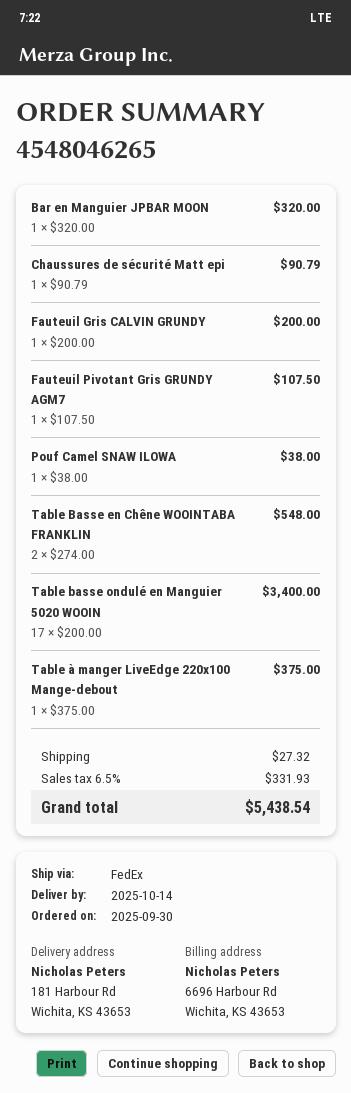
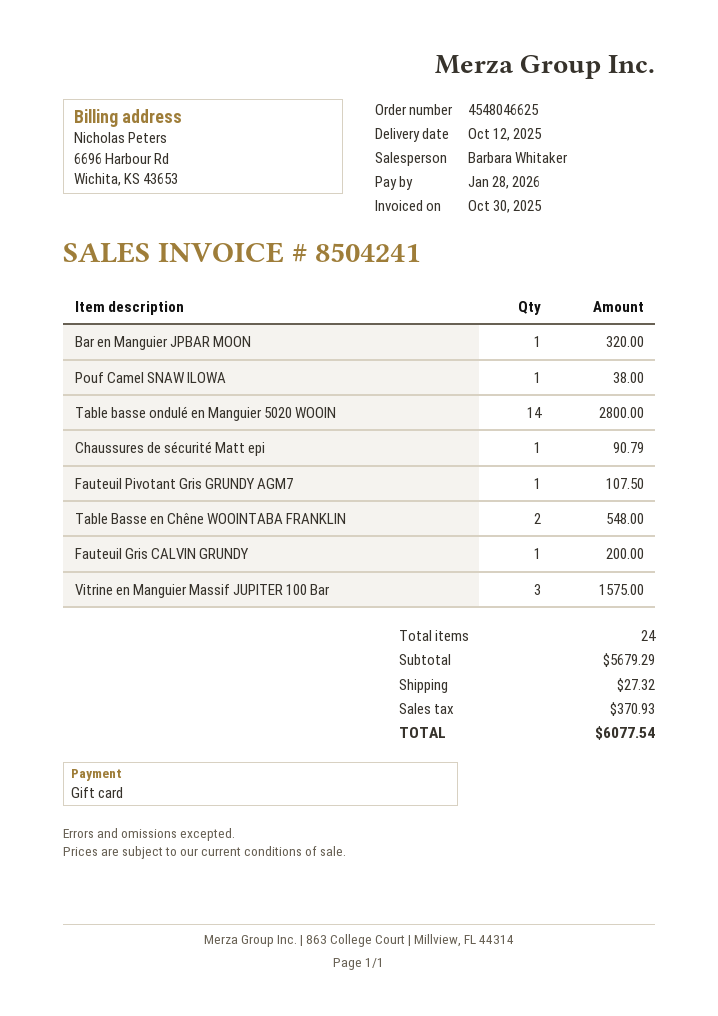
order number: 4548046265 -> 4548046625
delivery date: 2025-10-14 -> 2025-10-12
Table basse ondulé en Manguier 5020 WOOIN: 17 for 3400.00 -> 14 for 2800.00
Table à manger LiveEdge 220x100 Mange-debout: 1 for 375.00 -> none
Vitrine en Manguier Massif JUPITER 100 Bar: none -> 3 for 1575.00
tax: 331.93 -> 370.93
total: 5438.54 -> 6077.54

